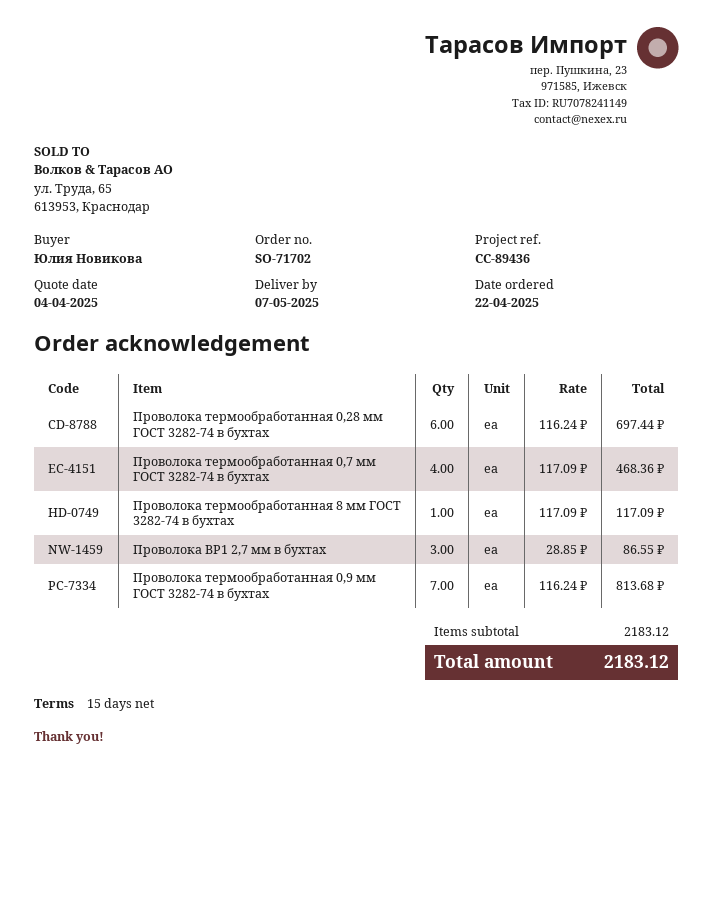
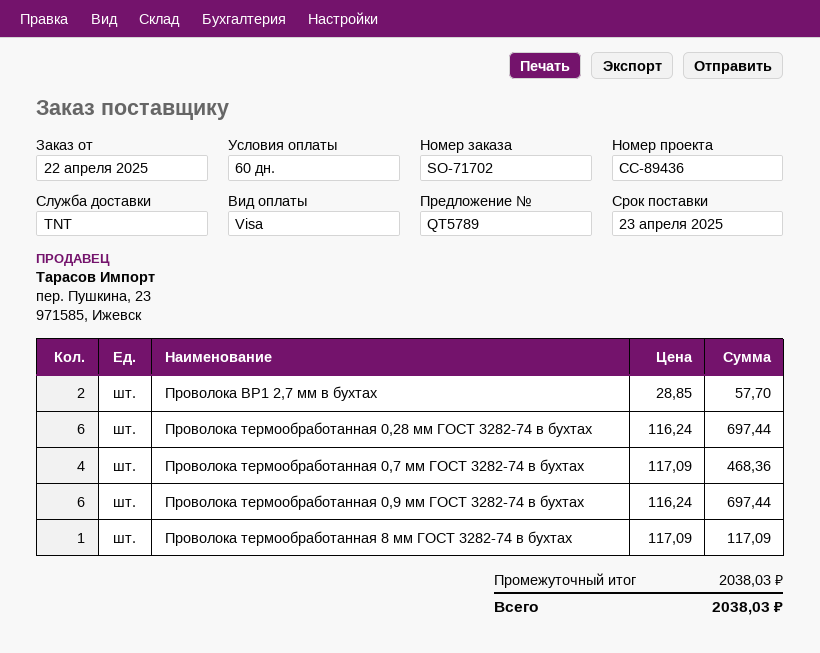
delivery date: 2025-05-07 -> 2025-04-23
payment terms: 15 days -> 60 days
Проволока ВР1 2,7 мм в бухтах: 3 x 28.85 = 86.55 -> 2 x 28.85 = 57.70
Проволока термообработанная 0,9 мм ГОСТ 3282-74 в бухтах: 7 x 116.24 = 813.68 -> 6 x 116.24 = 697.44
subtotal: 2183.12 -> 2038.03
total: 2183.12 -> 2038.03

